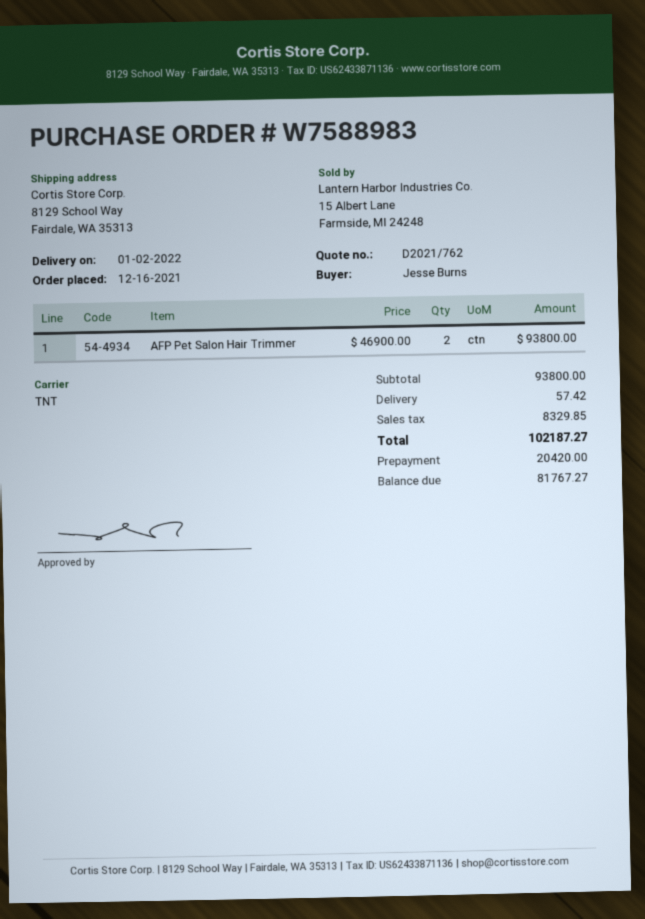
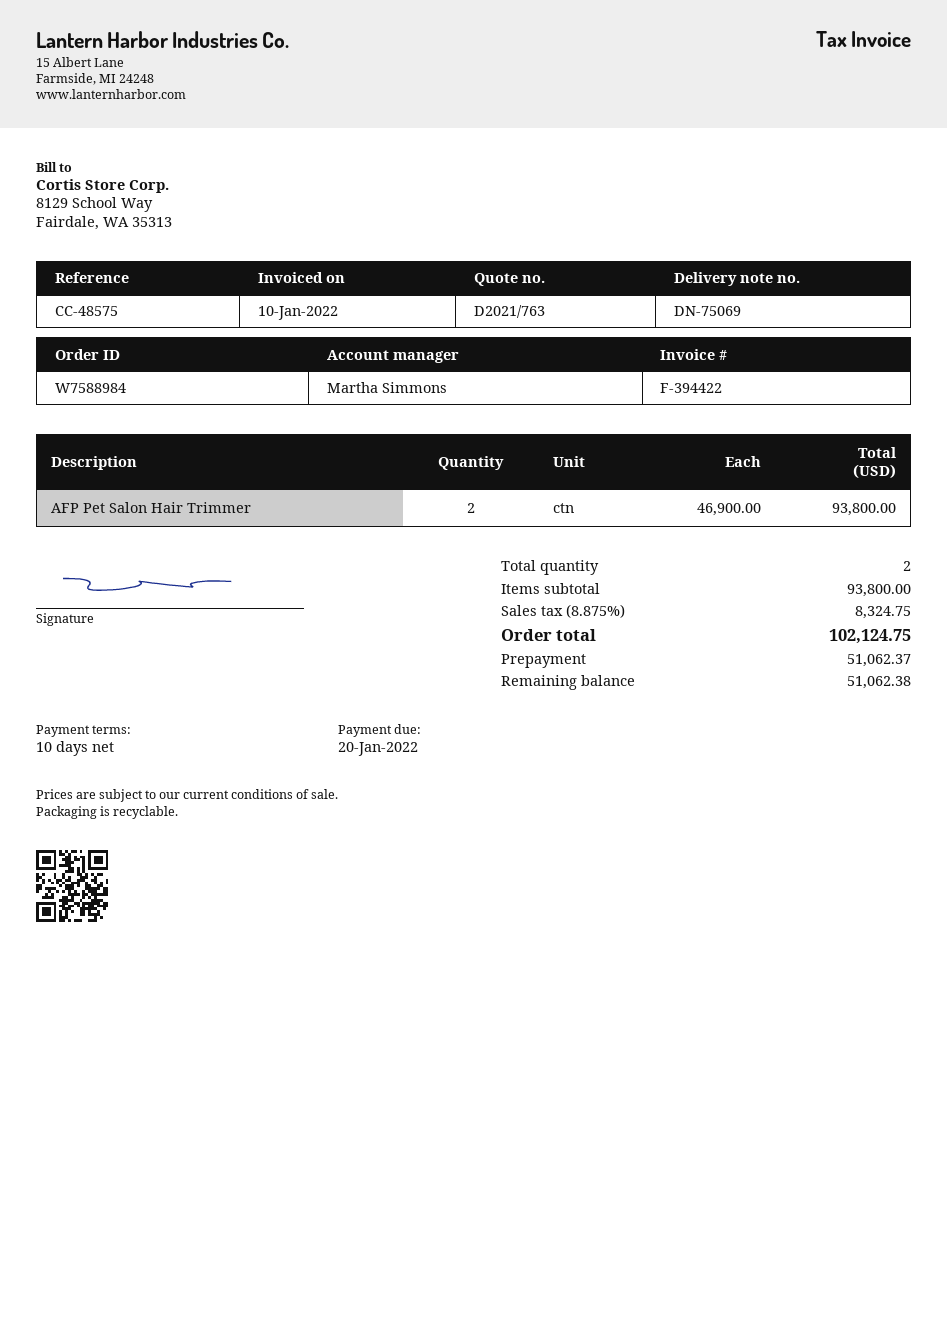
quote number: D2021/762 -> D2021/763
order number: W7588983 -> W7588984
shipping: 57.42 -> none
tax: 8329.85 -> 8324.75
total: 102187.27 -> 102124.75
deposit: 20420.00 -> 51062.37
balance: 81767.27 -> 51062.38

